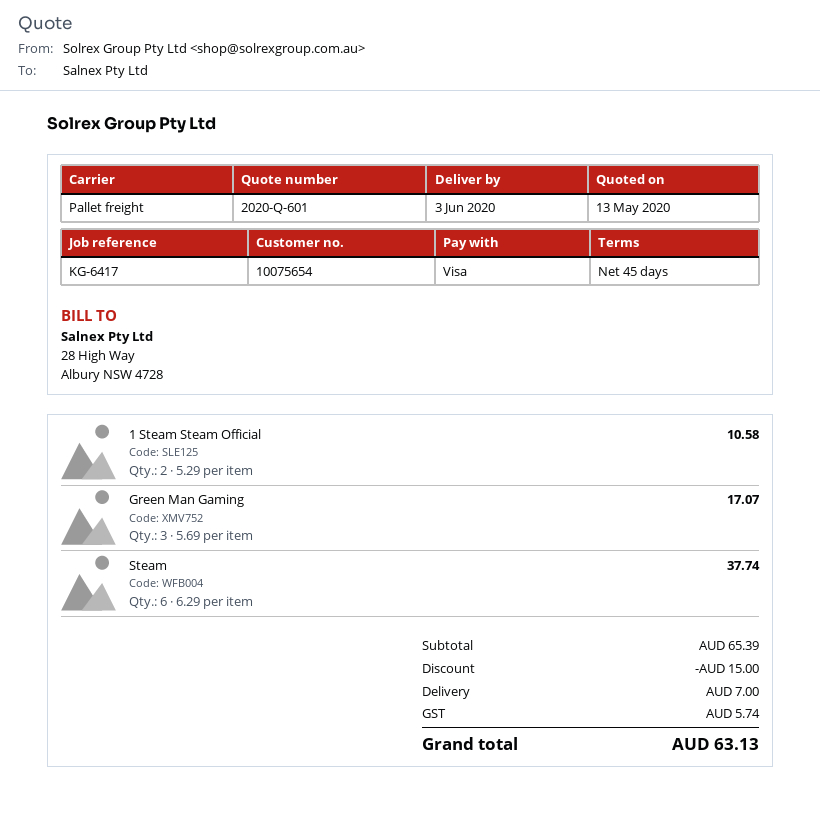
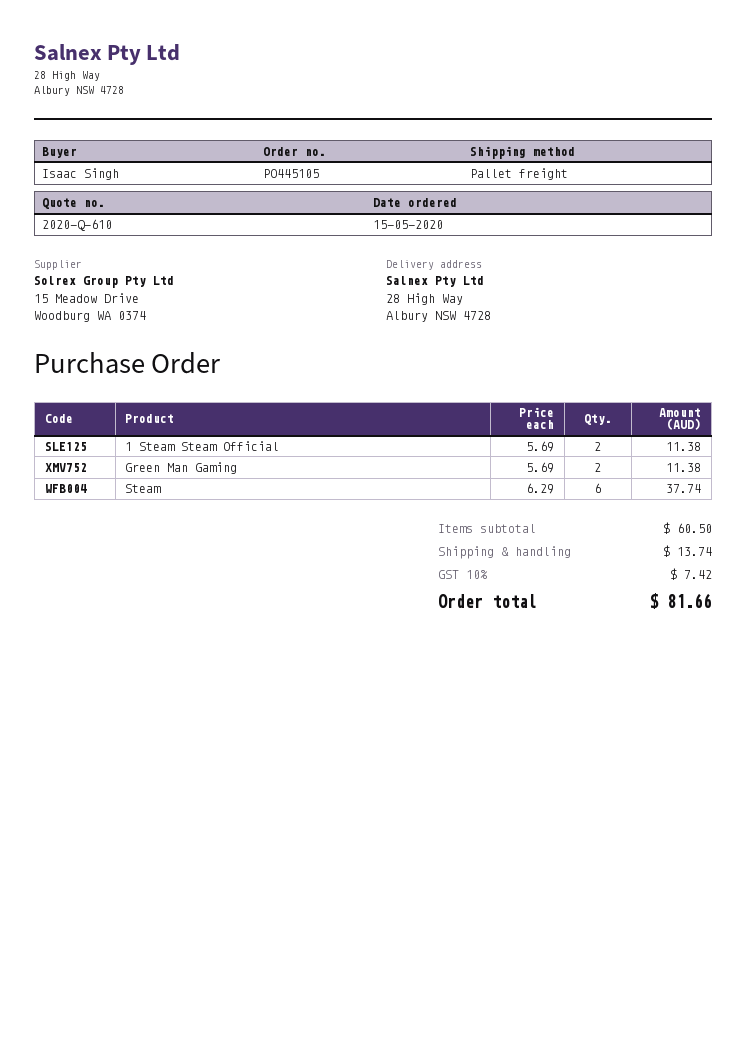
quote number: 2020-Q-601 -> 2020-Q-610
1 Steam Steam Official: 2 x 5.29 = 10.58 -> 2 x 5.69 = 11.38
Green Man Gaming: 3 x 5.69 = 17.07 -> 2 x 5.69 = 11.38
subtotal: 65.39 -> 60.50
discount: 15.00 -> none
shipping: 7.00 -> 13.74
tax: 5.74 -> 7.42
total: 63.13 -> 81.66

